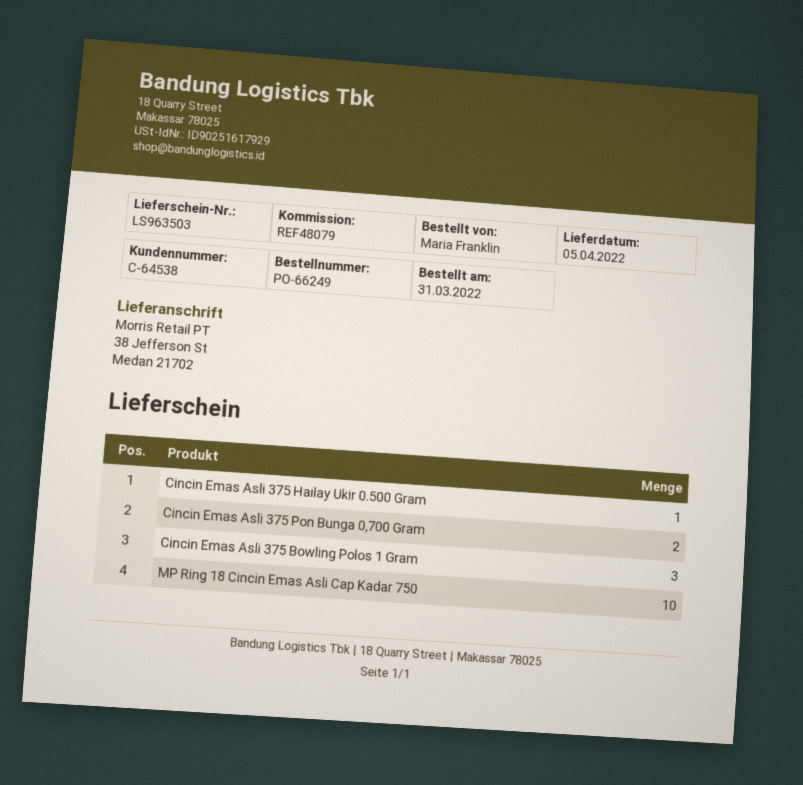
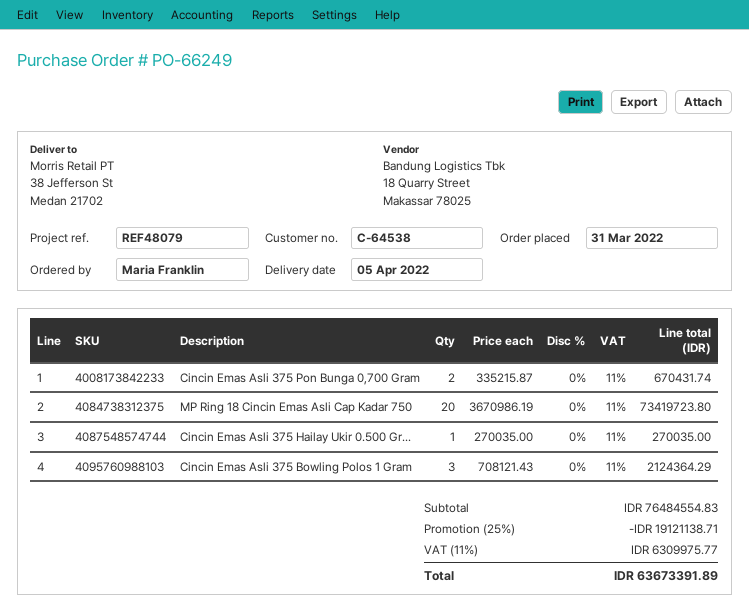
MP Ring 18 Cincin Emas Asli Cap Kadar 750: 10 -> 20

